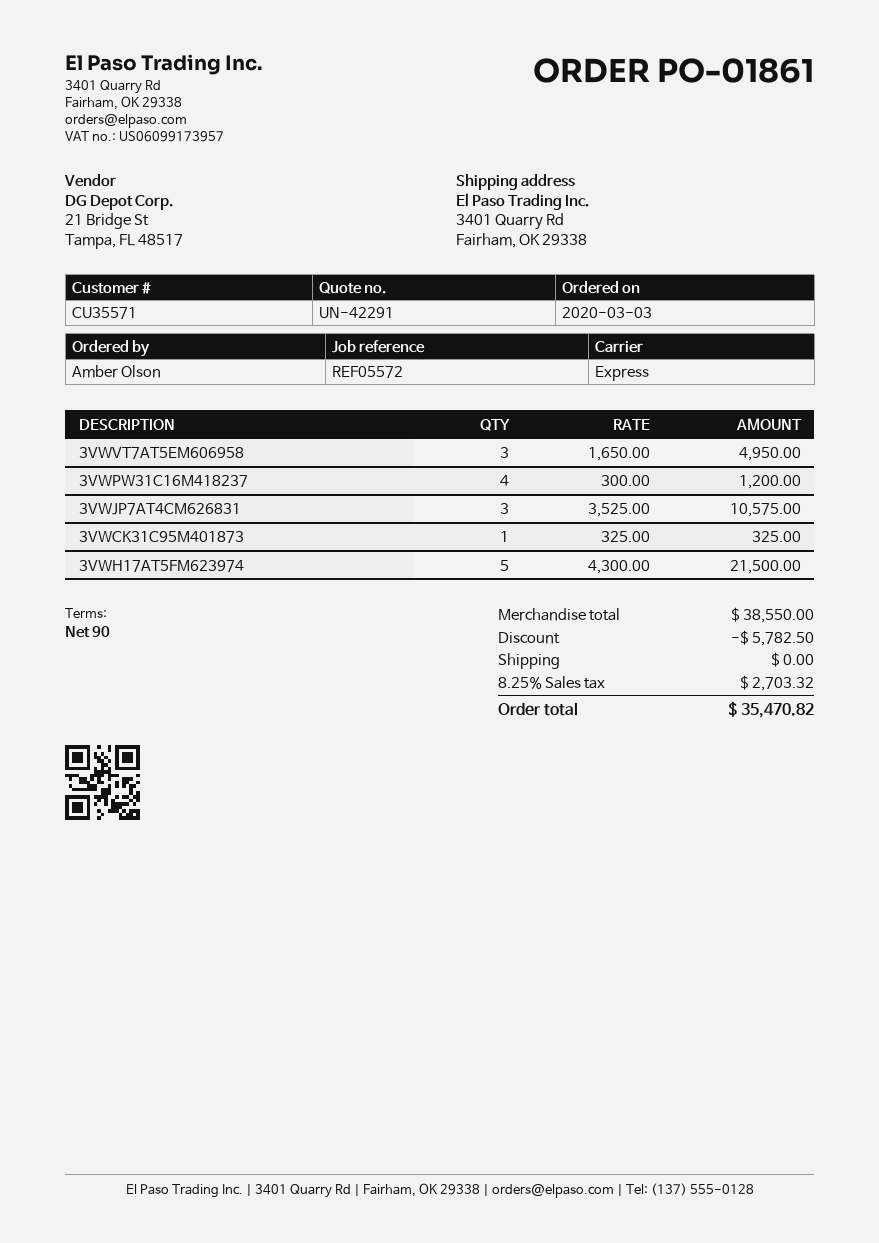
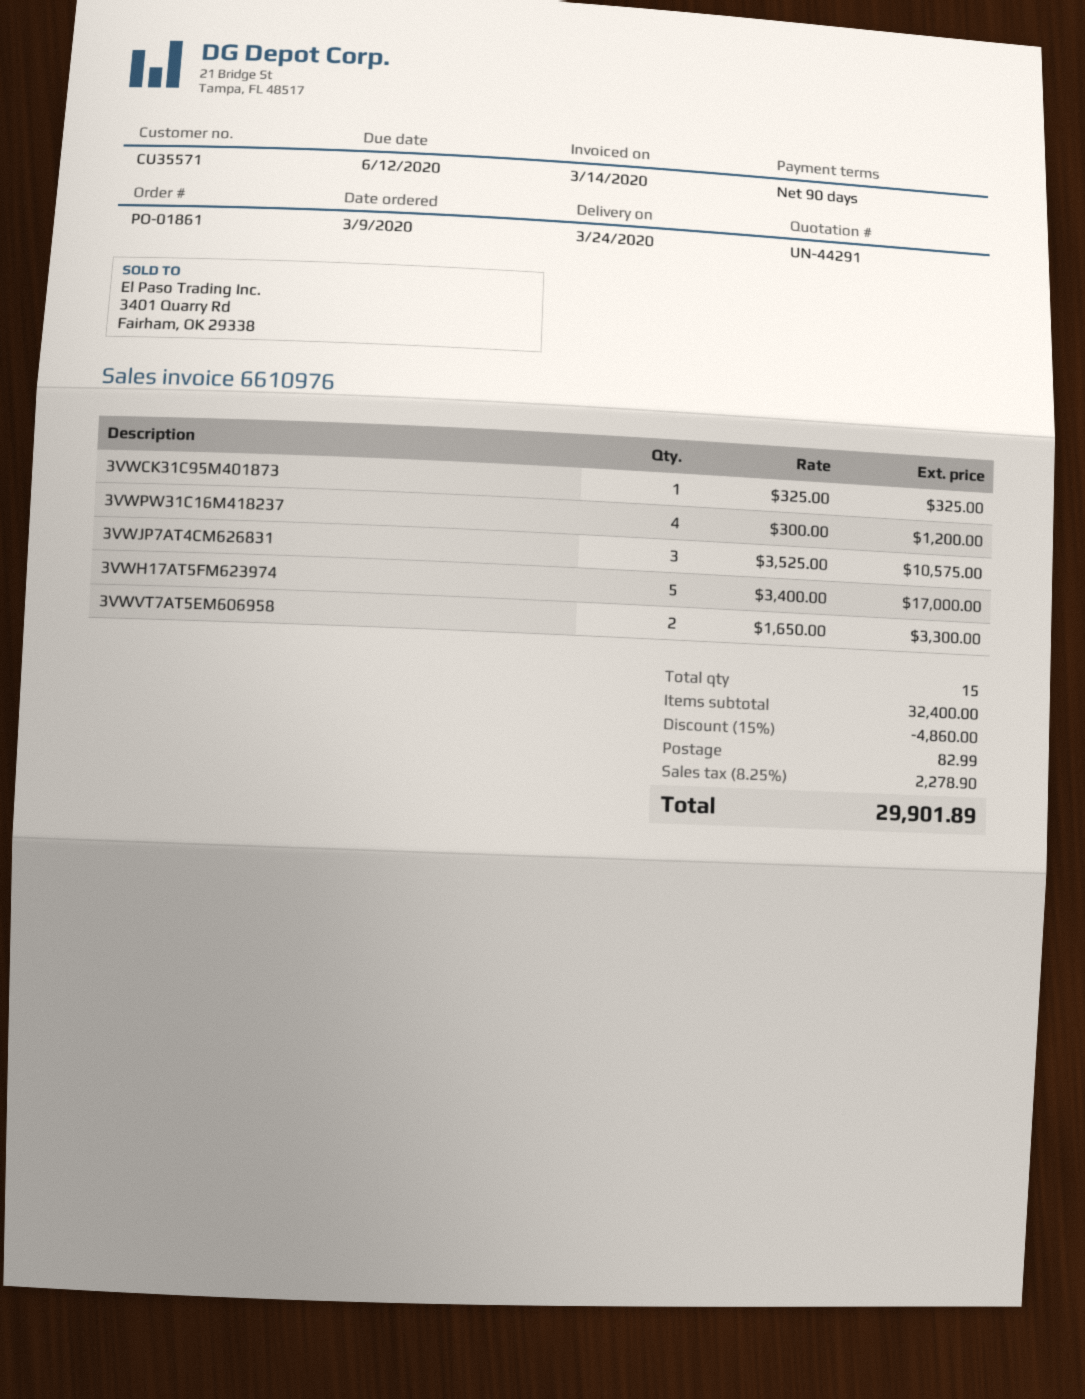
quote number: UN-42291 -> UN-44291
order date: 2020-03-03 -> 2020-03-09
3VWVT7AT5EM606958: 3 x 1650.00 = 4950.00 -> 2 x 1650.00 = 3300.00
3VWH17AT5FM623974: 5 x 4300.00 = 21500.00 -> 5 x 3400.00 = 17000.00
subtotal: 38550.00 -> 32400.00
discount: 5782.50 -> 4860.00
shipping: 0.00 -> 82.99
tax: 8.25% = 2703.32 -> 8.25% = 2278.90
total: 35470.82 -> 29901.89

